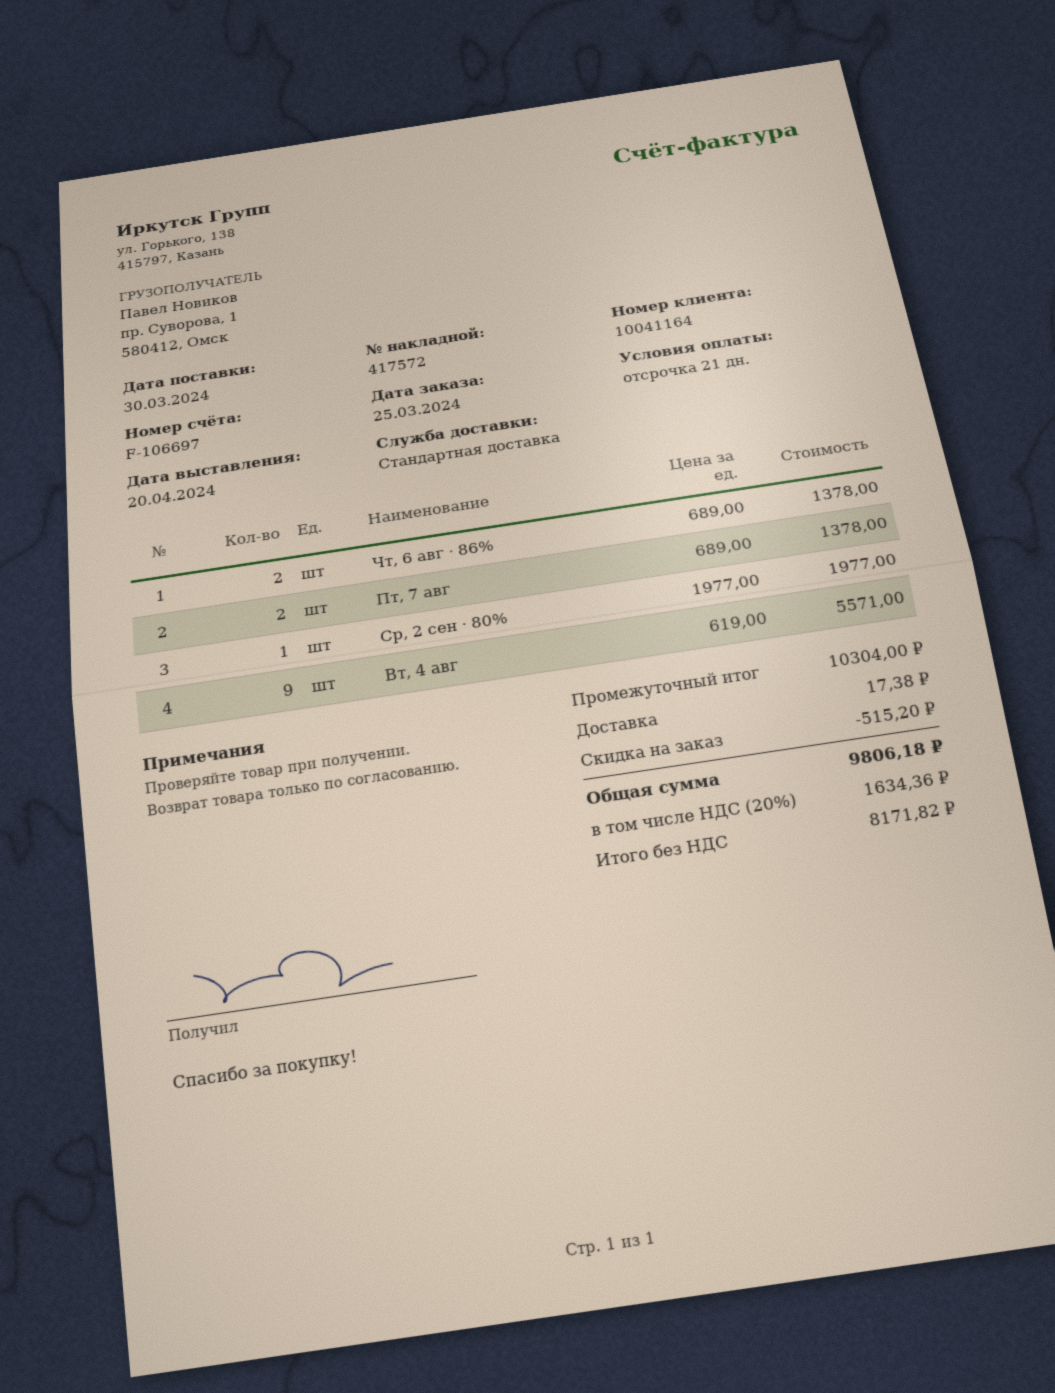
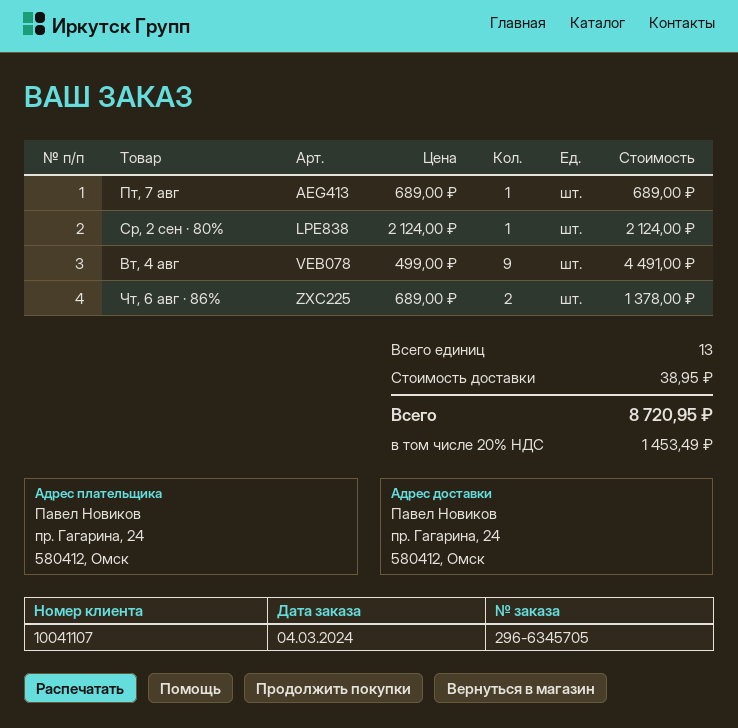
order date: 2024-03-25 -> 2024-03-04
customer number: 10041164 -> 10041107
ship to: пр. Суворова, 1, 580412, Омск -> пр. Гагарина, 24, 580412, Омск
Пт, 7 авг: 2 x 689.00 = 1378.00 -> 1 x 689.00 = 689.00
Ср, 2 сен · 80%: 1 x 1977.00 = 1977.00 -> 1 x 2124.00 = 2124.00
Вт, 4 авг: 9 x 619.00 = 5571.00 -> 9 x 499.00 = 4491.00
discount: 515.20 -> none
shipping: 17.38 -> 38.95
tax: 20% = 1634.36 -> 20% = 1453.49
total: 9806.18 -> 8720.95

